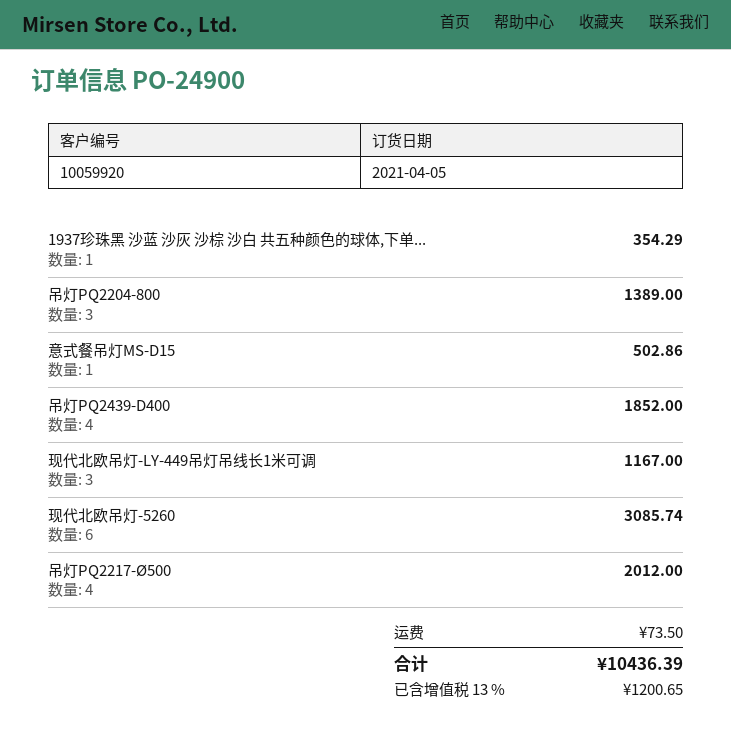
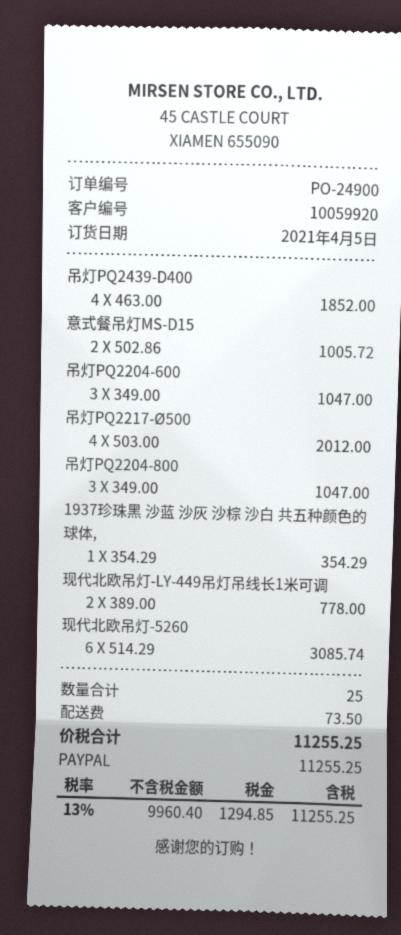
吊灯PQ2204-800: 3 for 1389.00 -> 3 for 1047.00
意式餐吊灯MS-D15: 1 for 502.86 -> 2 for 1005.72
现代北欧吊灯-LY-449吊灯吊线长1米可调: 3 for 1167.00 -> 2 for 778.00
吊灯PQ2204-600: none -> 3 for 1047.00
tax: 13% = 1200.65 -> 13% = 1294.85
total: 10436.39 -> 11255.25

